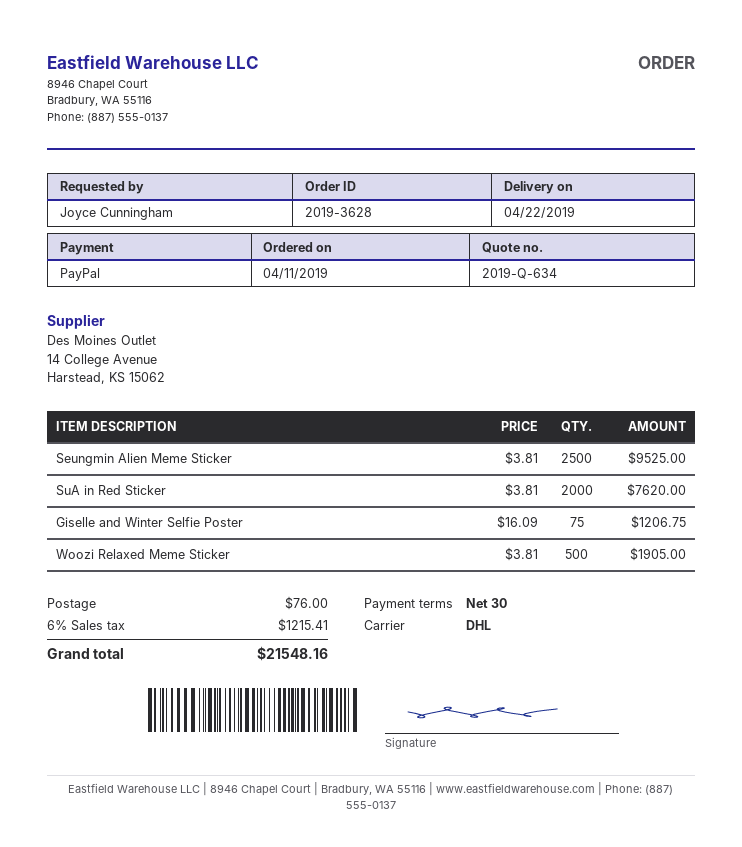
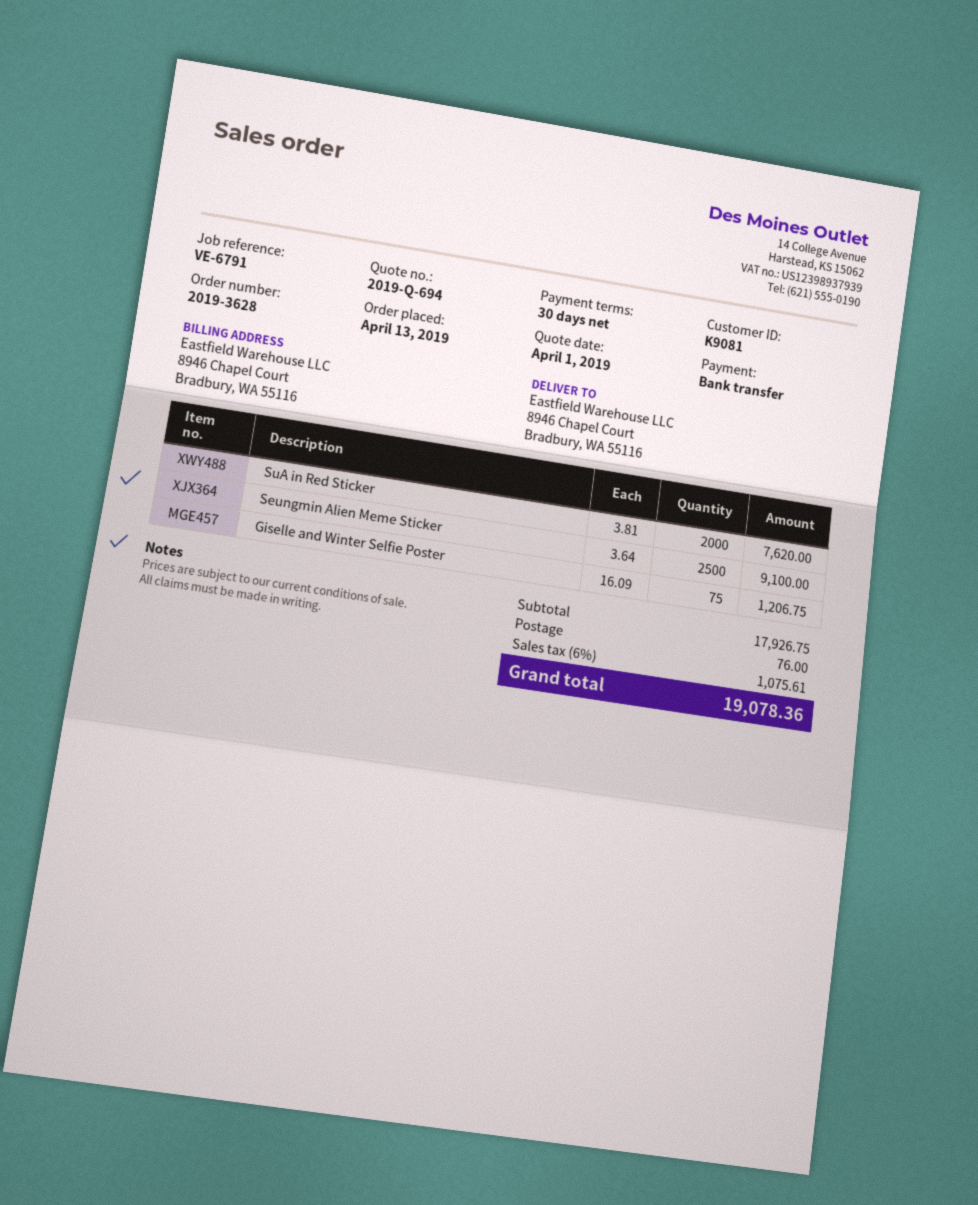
quote number: 2019-Q-634 -> 2019-Q-694
order date: 2019-04-11 -> 2019-04-13
payment method: PayPal -> bank transfer
Seungmin Alien Meme Sticker: 2500 x 3.81 = 9525.00 -> 2500 x 3.64 = 9100.00
Woozi Relaxed Meme Sticker: 500 x 3.81 = 1905.00 -> none
tax: 6% = 1215.41 -> 6% = 1075.61
total: 21548.16 -> 19078.36

